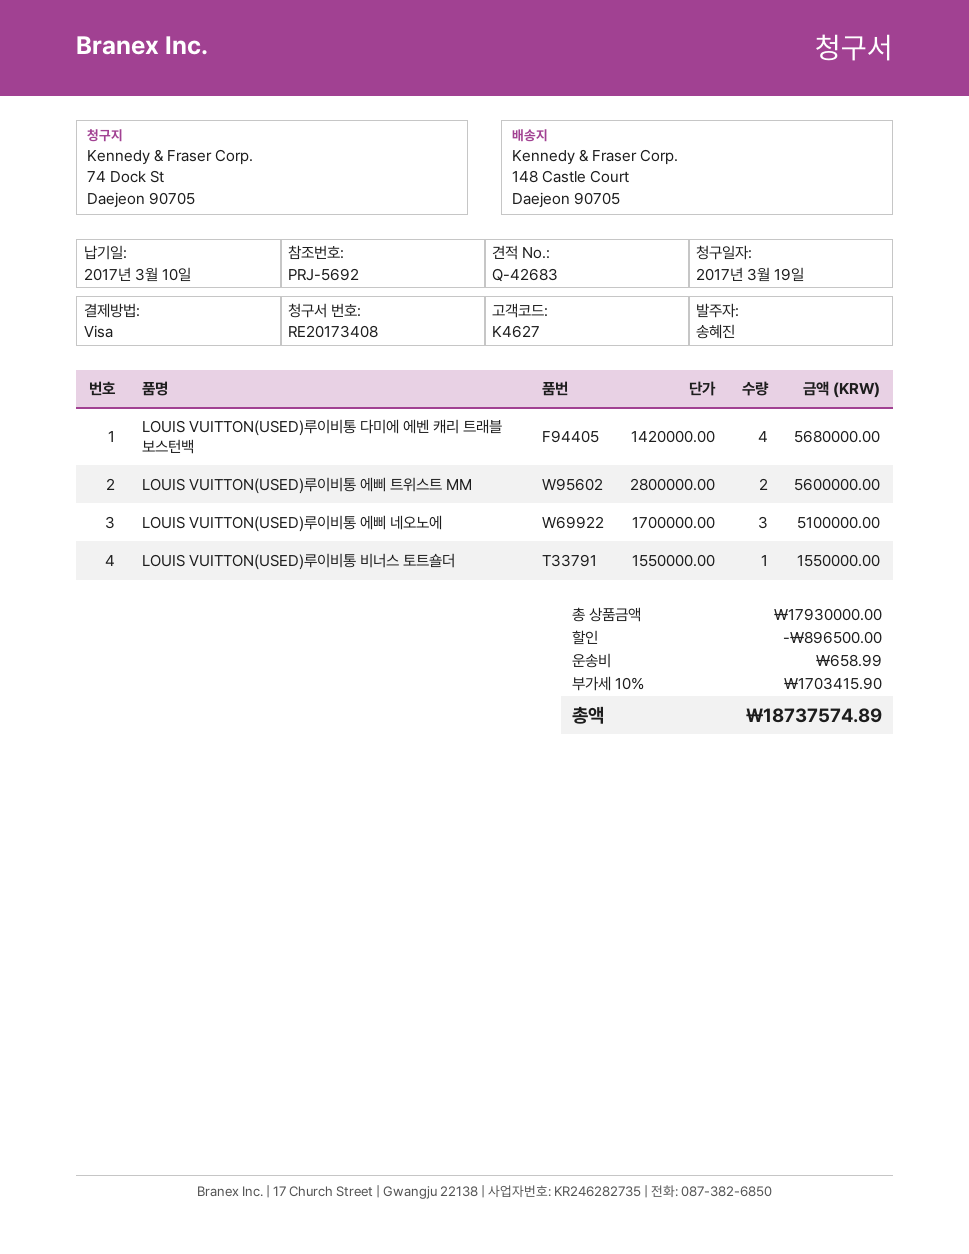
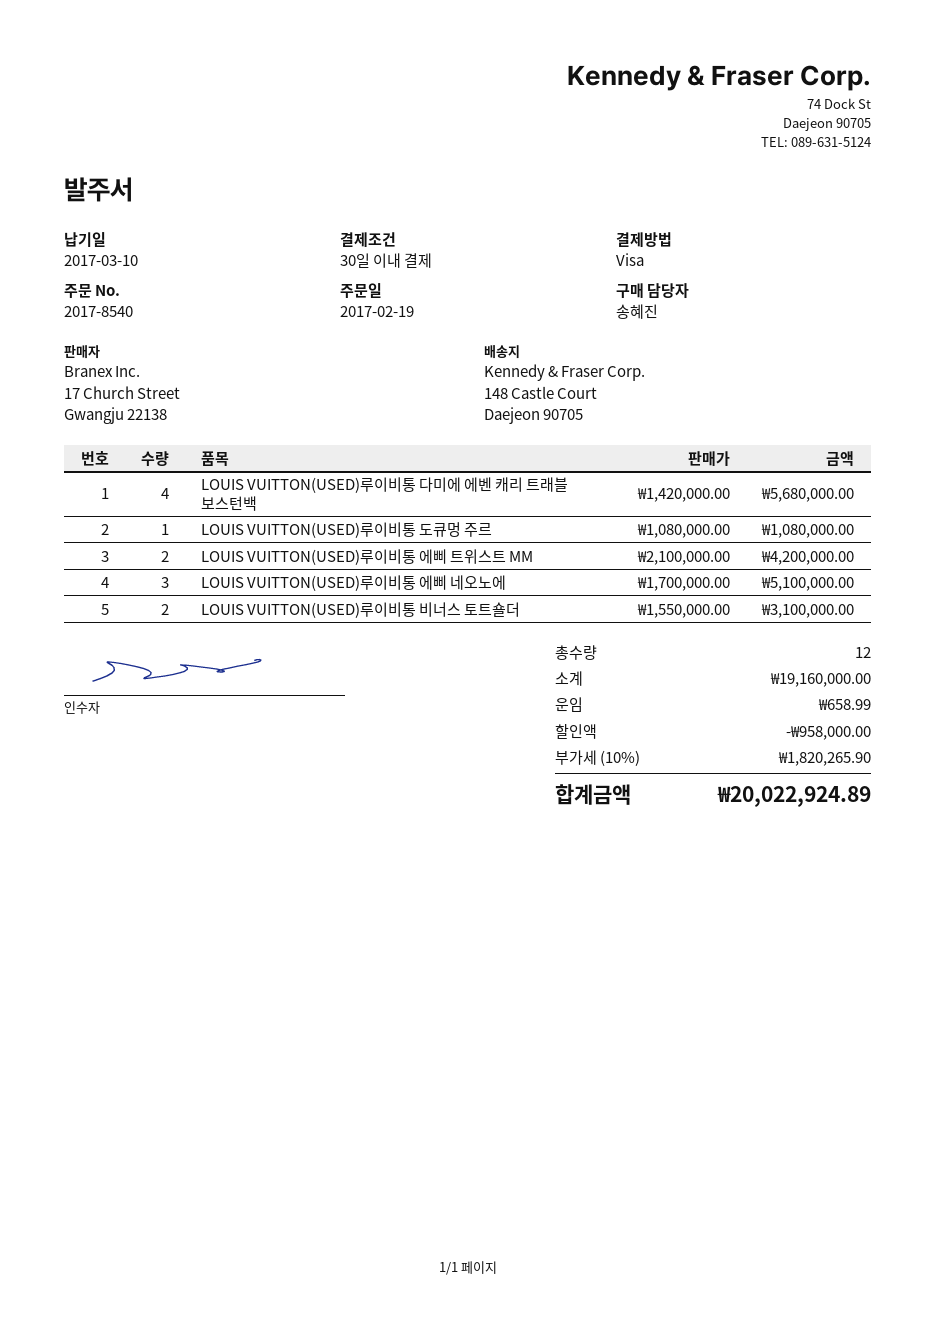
LOUIS VUITTON(USED)루이비통 에삐 트위스트 MM: 2 x 2800000.00 = 5600000.00 -> 2 x 2100000.00 = 4200000.00
LOUIS VUITTON(USED)루이비통 비너스 토트숄더: 1 x 1550000.00 = 1550000.00 -> 2 x 1550000.00 = 3100000.00
LOUIS VUITTON(USED)루이비통 도큐멍 주르: none -> 1 x 1080000.00 = 1080000.00
subtotal: 17930000.00 -> 19160000.00
discount: 896500.00 -> 958000.00
tax: 10% = 1703415.90 -> 10% = 1820265.90
total: 18737574.89 -> 20022924.89

